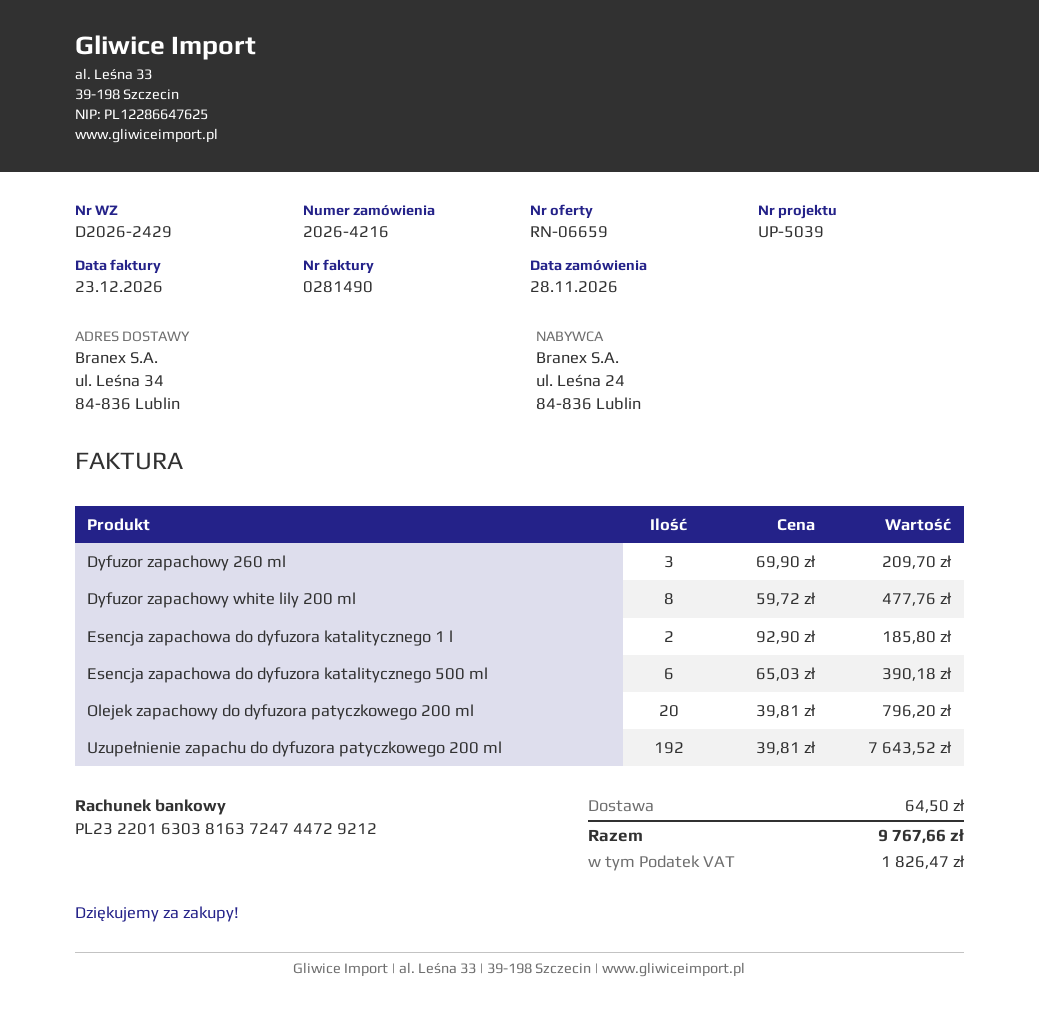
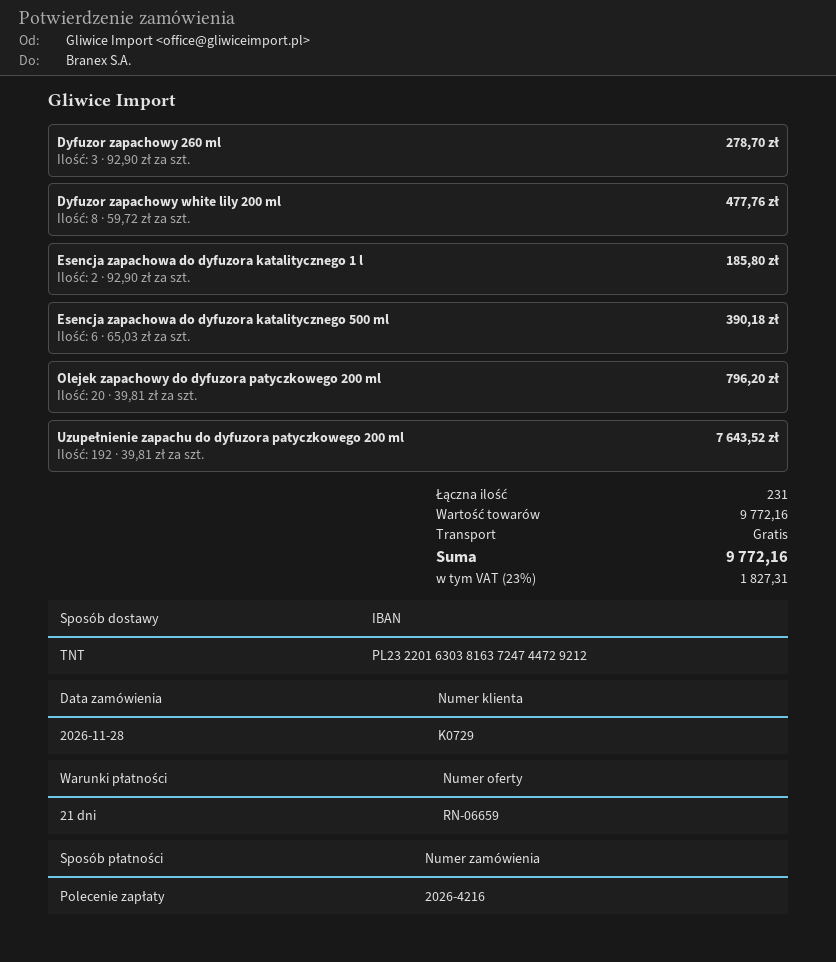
Dyfuzor zapachowy 260 ml: 3 x 69.90 = 209.70 -> 3 x 92.90 = 278.70
shipping: 64.50 -> 0.00
tax: 1826.47 -> 1827.31
total: 9767.66 -> 9772.16

